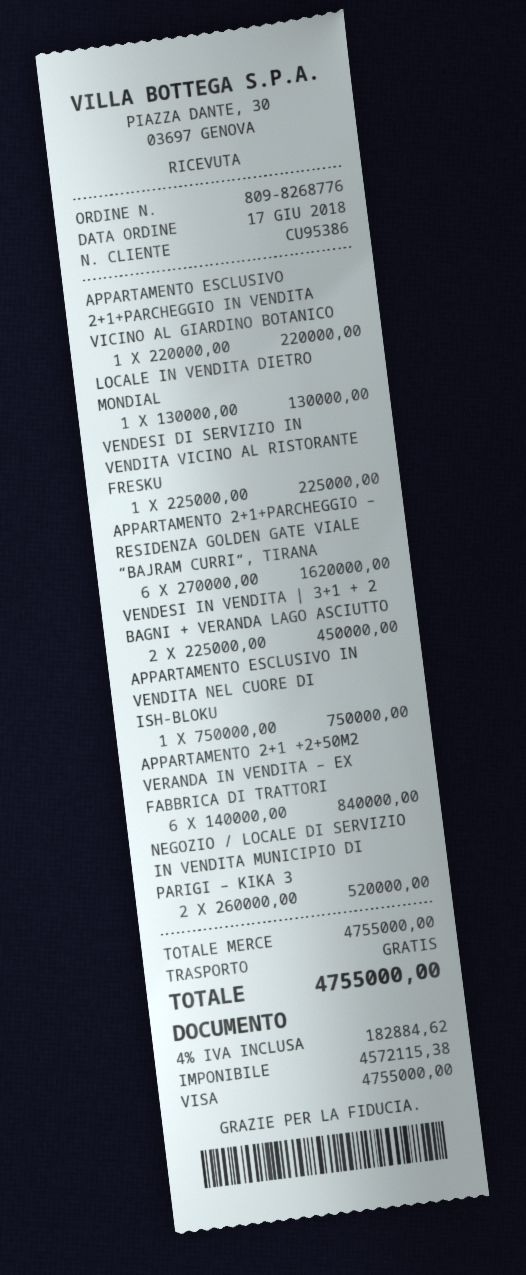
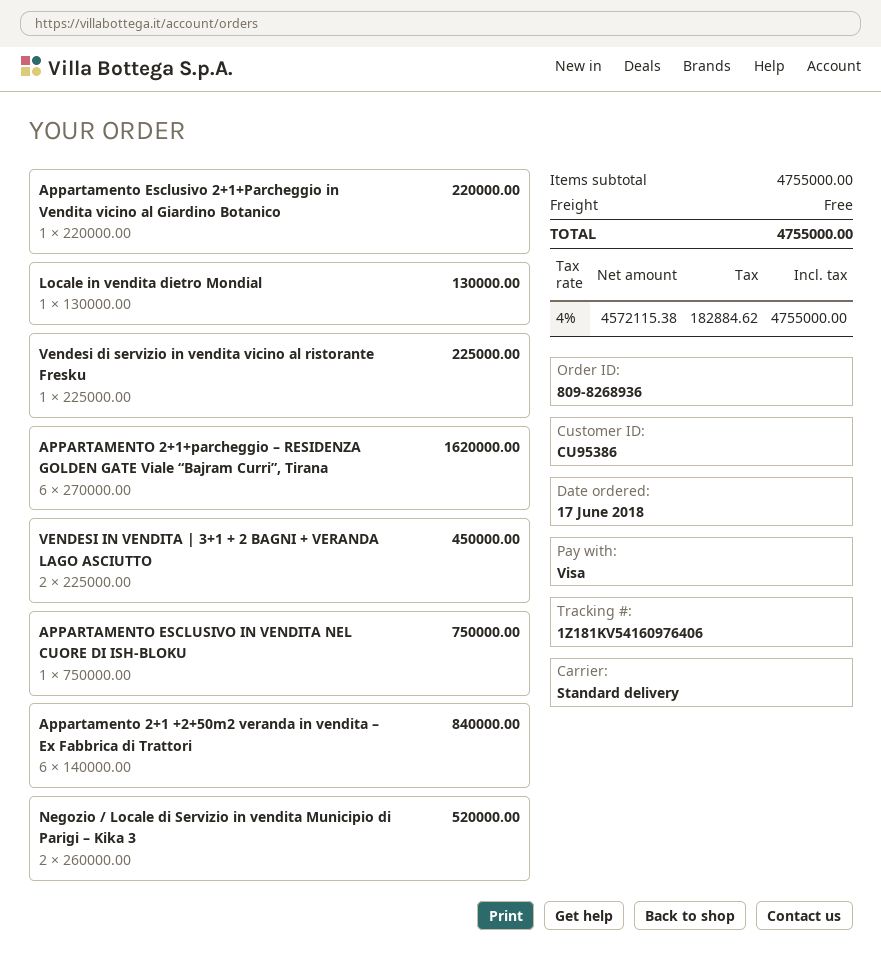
order number: 809-8268776 -> 809-8268936

